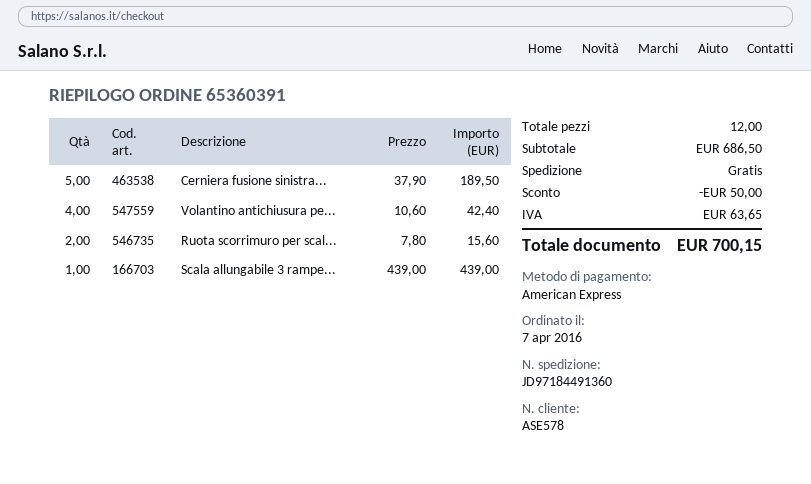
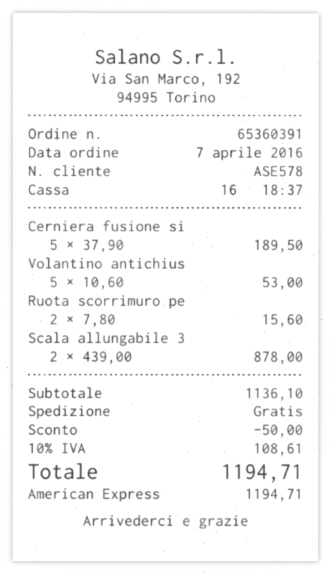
Volantino antichiusura pe...: 4 x 10.60 = 42.40 -> 5 x 10.60 = 53.00
Scala allungabile 3 rampe...: 1 x 439.00 = 439.00 -> 2 x 439.00 = 878.00
subtotal: 686.50 -> 1136.10
tax: 63.65 -> 108.61
total: 700.15 -> 1194.71

